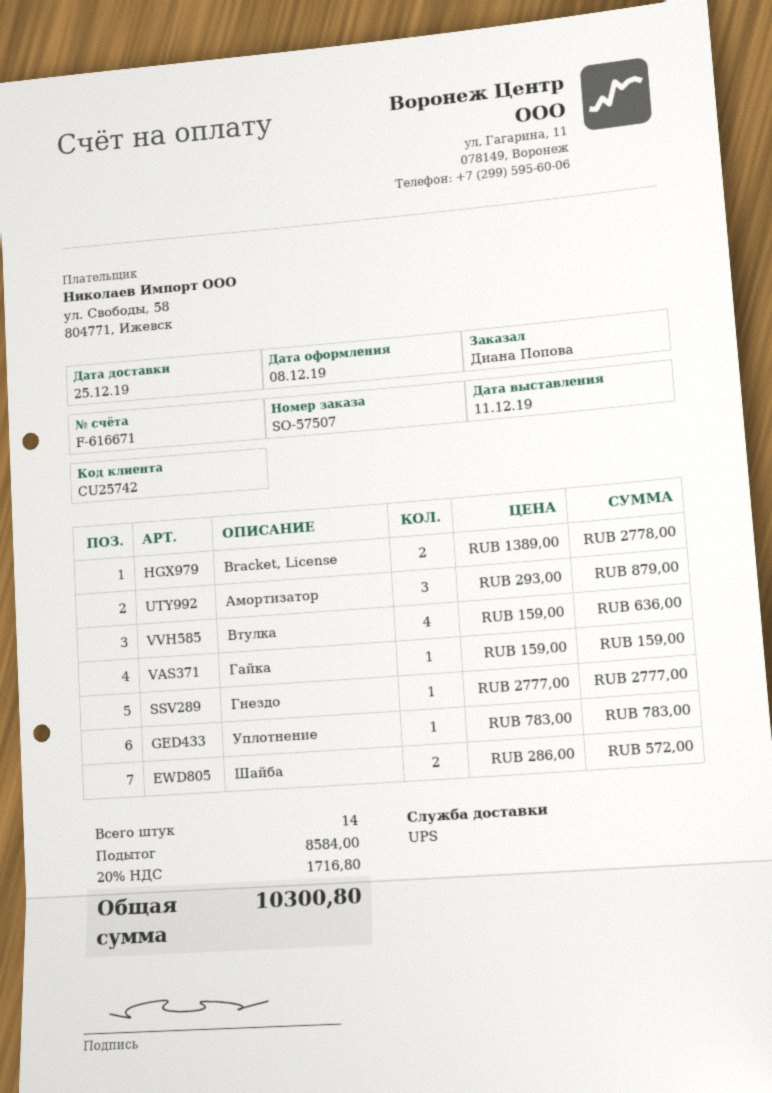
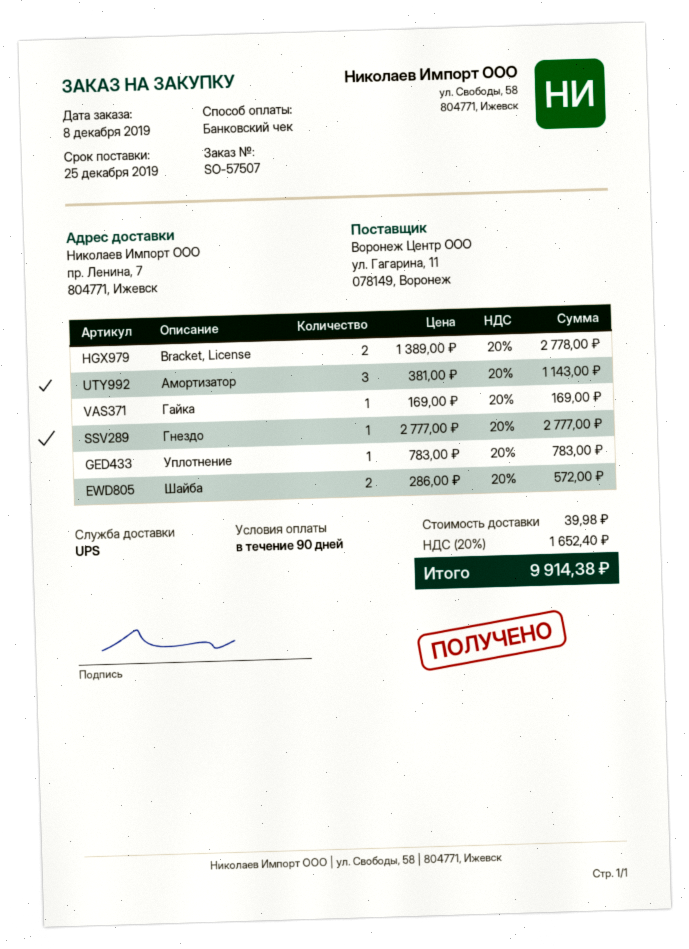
Амортизатор: 3 x 293.00 = 879.00 -> 3 x 381.00 = 1143.00
Втулка: 4 x 159.00 = 636.00 -> none
Гайка: 1 x 159.00 = 159.00 -> 1 x 169.00 = 169.00
shipping: none -> 39.98
tax: 20% = 1716.80 -> 20% = 1652.40
total: 10300.80 -> 9914.38

